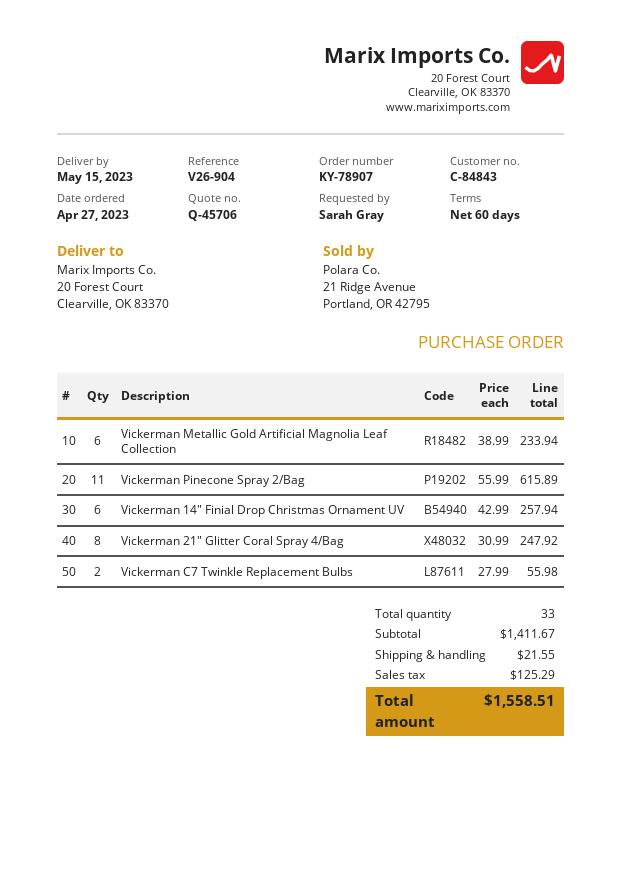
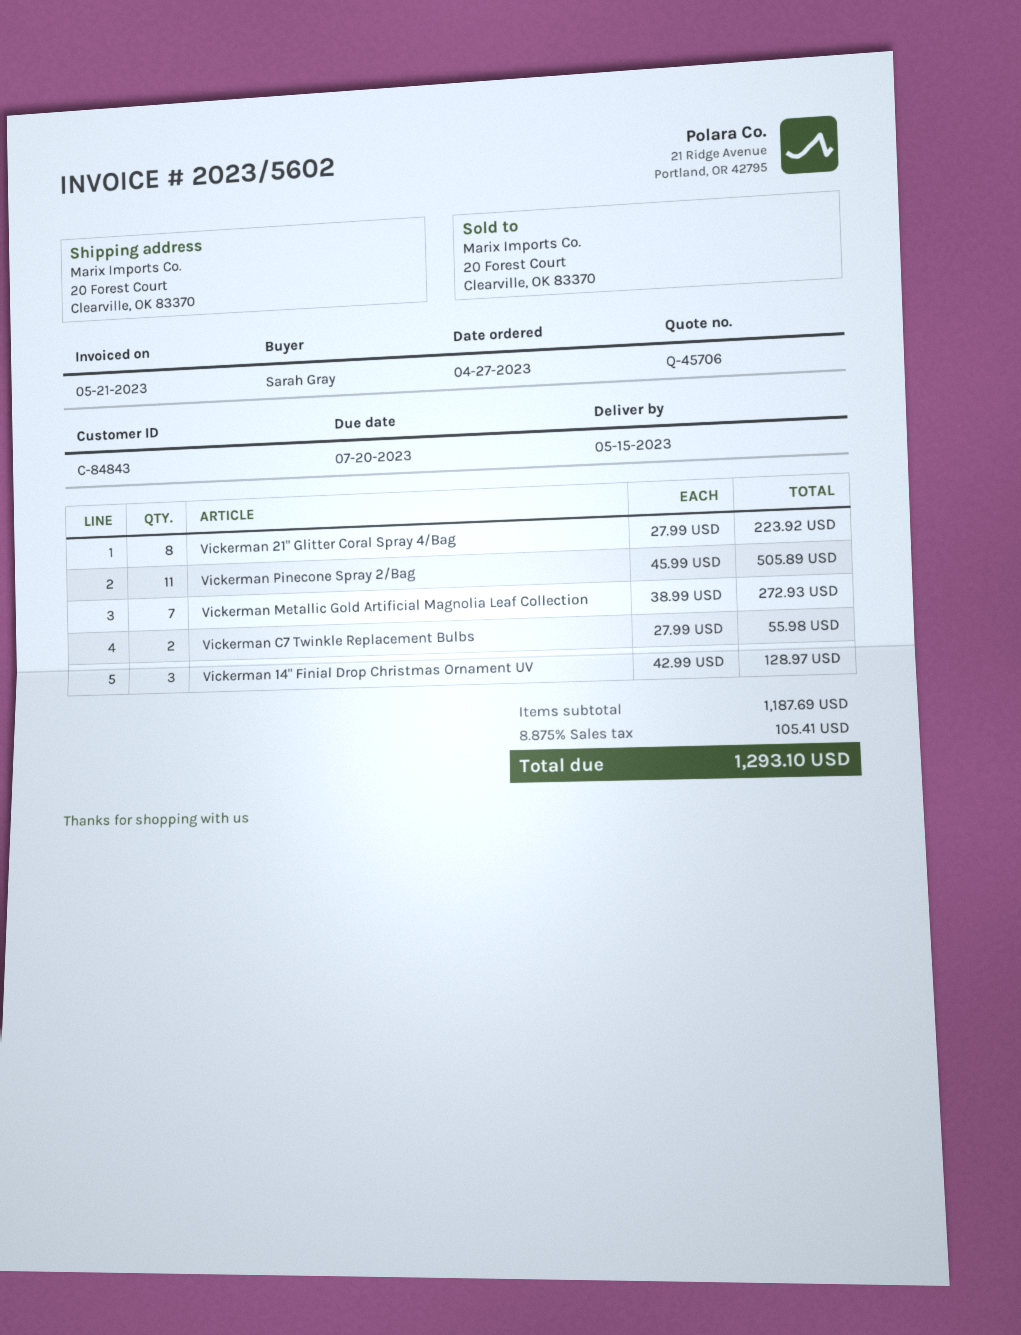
Vickerman Metallic Gold Artificial Magnolia Leaf Collection: 6 x 38.99 = 233.94 -> 7 x 38.99 = 272.93
Vickerman Pinecone Spray 2/Bag: 11 x 55.99 = 615.89 -> 11 x 45.99 = 505.89
Vickerman 14" Finial Drop Christmas Ornament UV: 6 x 42.99 = 257.94 -> 3 x 42.99 = 128.97
Vickerman 21" Glitter Coral Spray 4/Bag: 8 x 30.99 = 247.92 -> 8 x 27.99 = 223.92
subtotal: 1411.67 -> 1187.69
shipping: 21.55 -> none
tax: 125.29 -> 105.41
total: 1558.51 -> 1293.10

